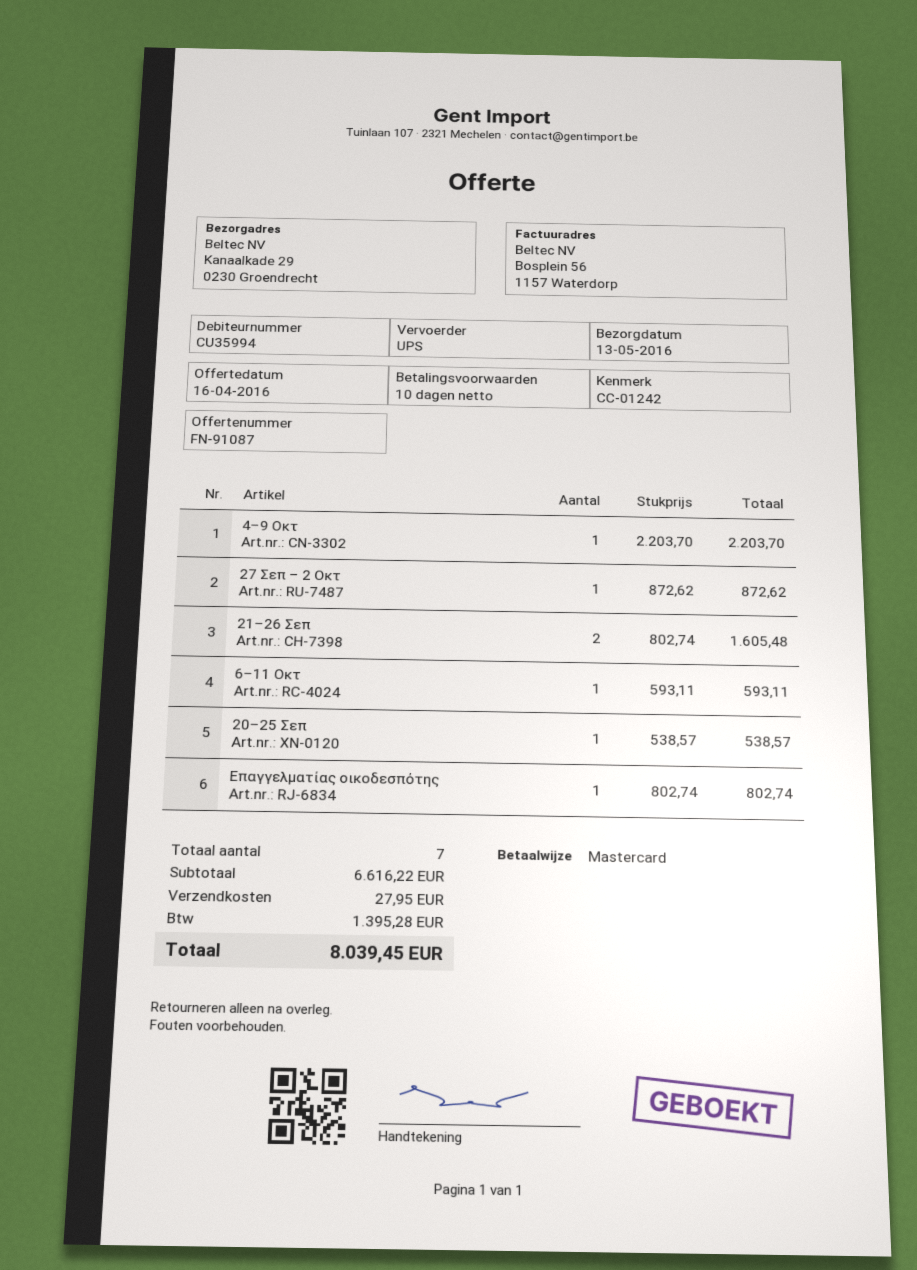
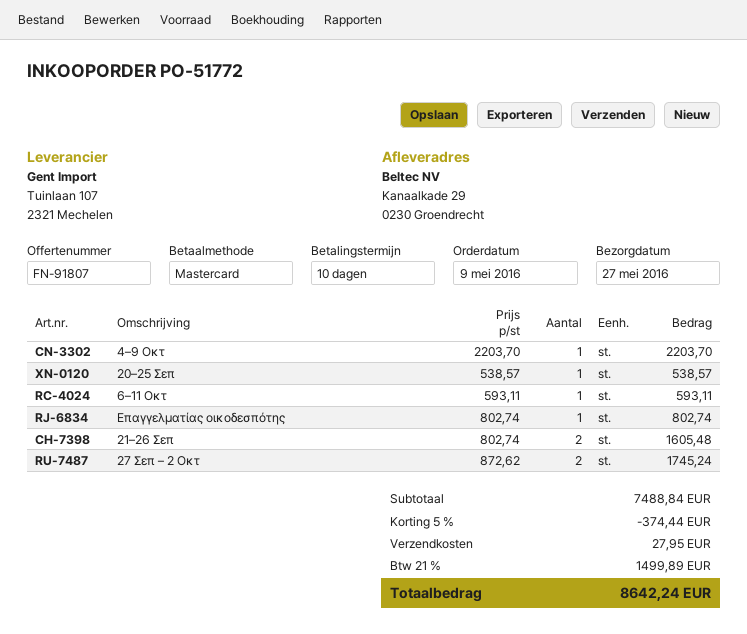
quote number: FN-91087 -> FN-91807
delivery date: 2016-05-13 -> 2016-05-27
27 Σεπ – 2 Οκτ: 1 x 872.62 = 872.62 -> 2 x 872.62 = 1745.24
subtotal: 6616.22 -> 7488.84
discount: none -> 5% = 374.44
tax: 1395.28 -> 1499.89
total: 8039.45 -> 8642.24

